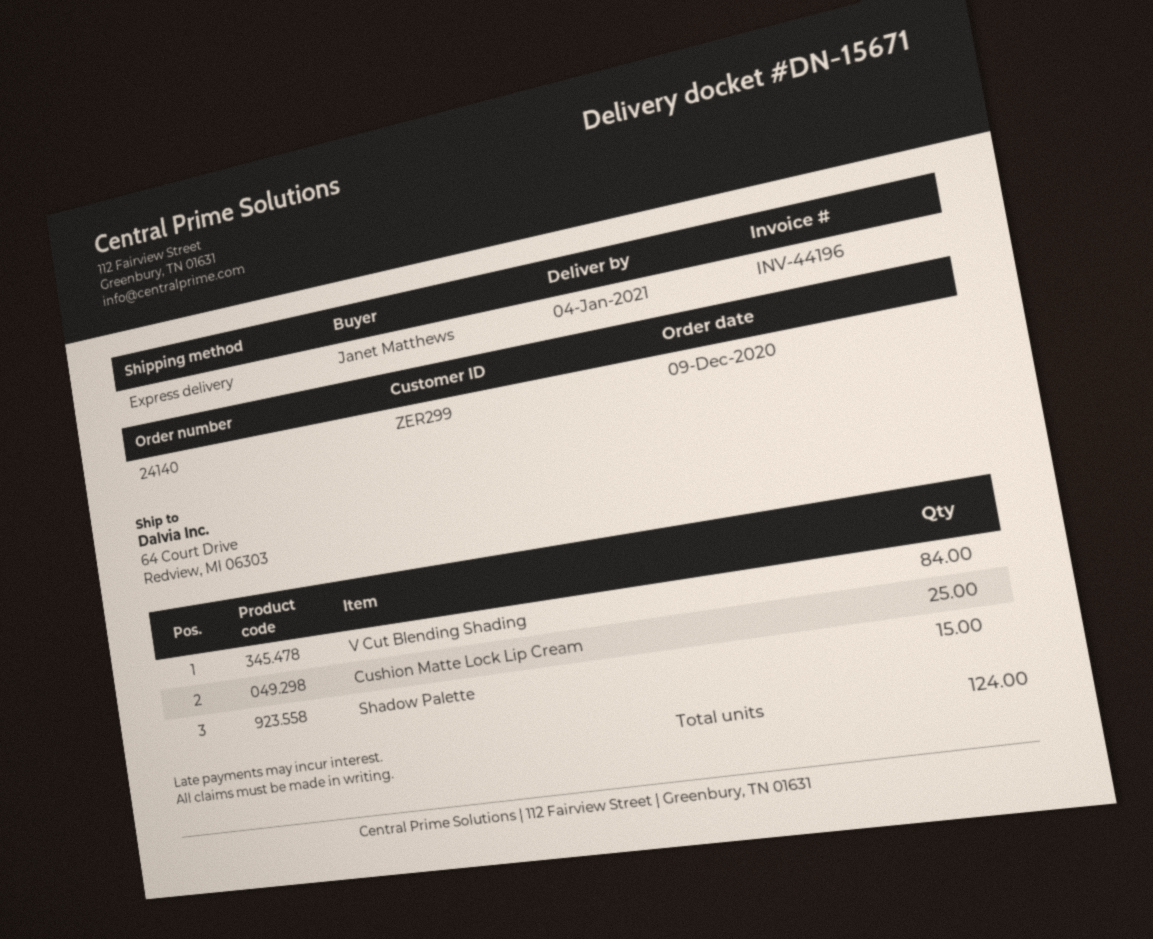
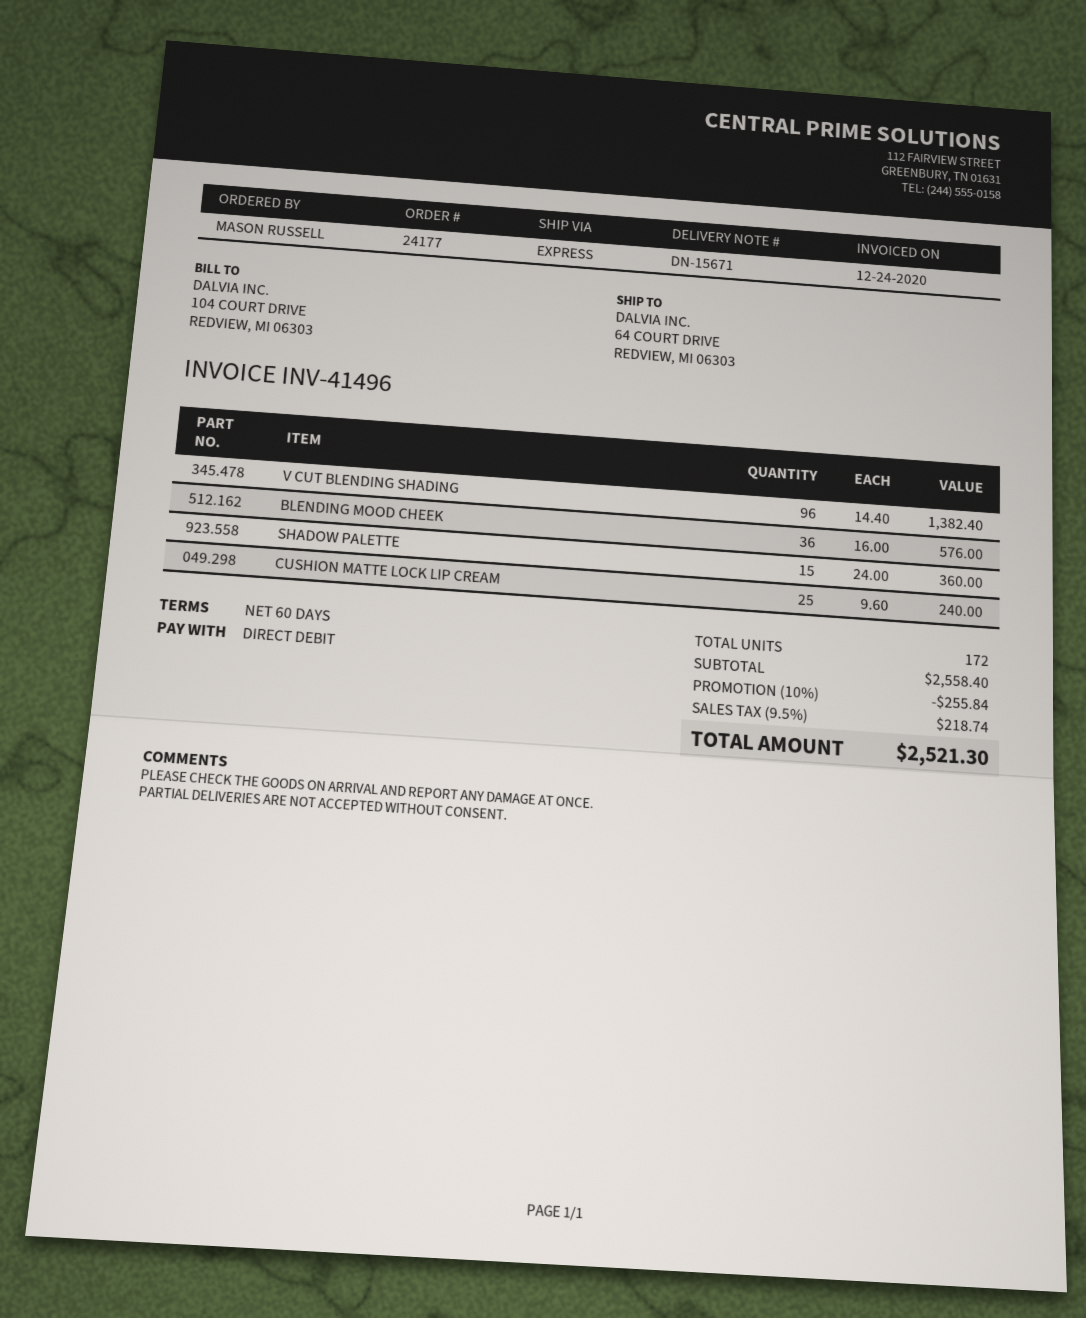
order number: 24140 -> 24177
invoice number: INV-44196 -> INV-41496
ordered by: Janet Matthews -> MASON RUSSELL
V Cut Blending Shading: 84 -> 96
BLENDING MOOD CHEEK: none -> 36
total quantity: 124 -> 172

